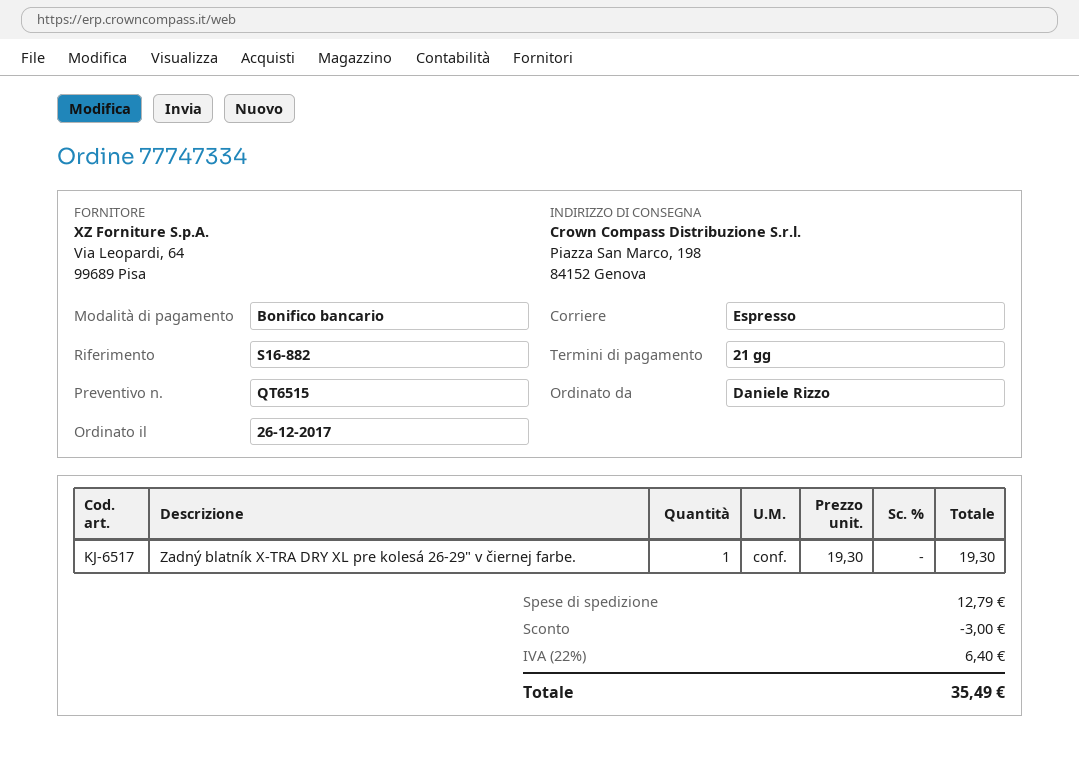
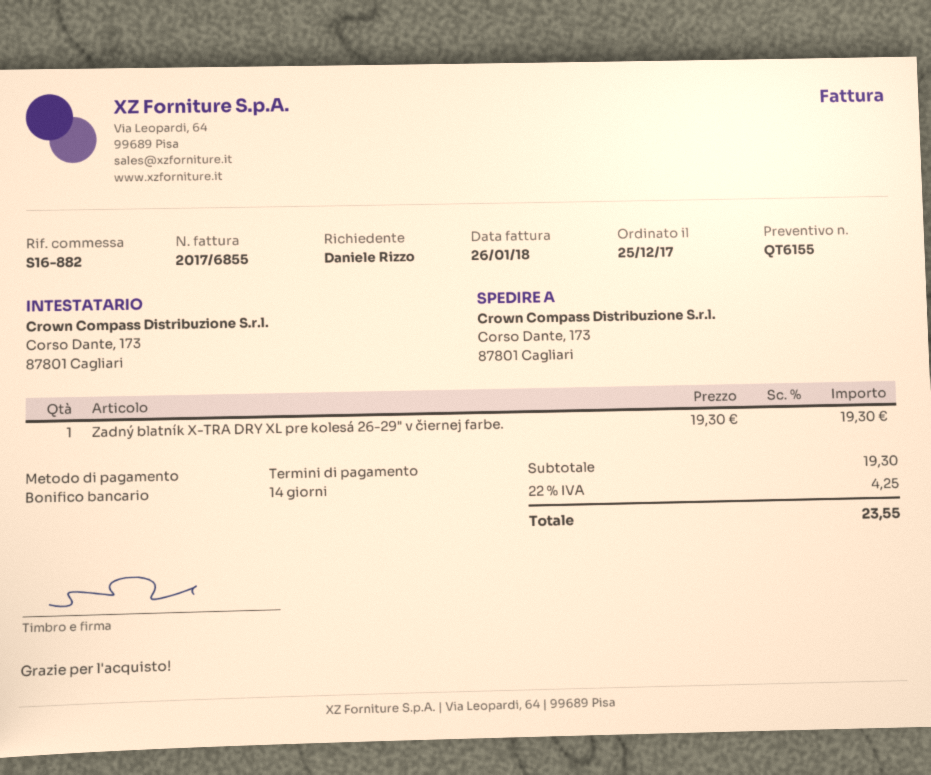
quote number: QT6515 -> QT6155
order date: 2017-12-26 -> 2017-12-25
payment terms: 21 days -> 14 days
ship to: Piazza San Marco, 198, 84152 Genova -> Corso Dante, 173, 87801 Cagliari
discount: 3.00 -> none
shipping: 12.79 -> none
tax: 22% = 6.40 -> 22% = 4.25
total: 35.49 -> 23.55

